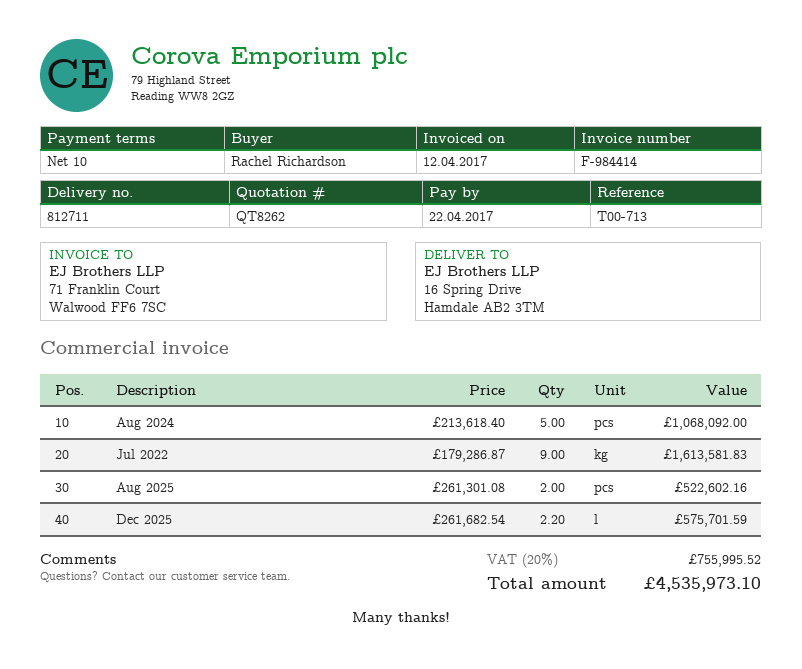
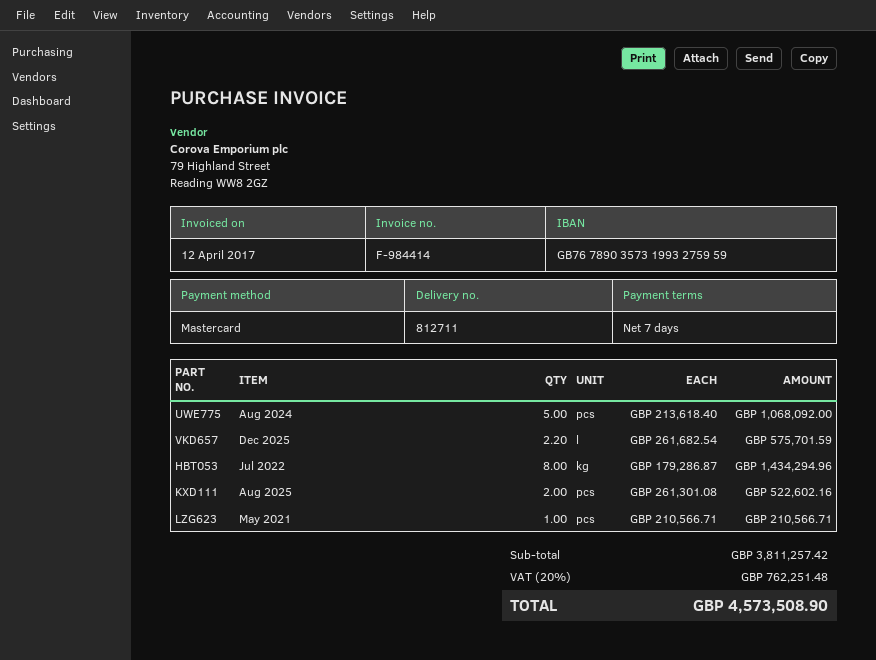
payment terms: 10 days -> 7 days
Jul 2022: 9 x 179286.87 = 1613581.83 -> 8 x 179286.87 = 1434294.96
May 2021: none -> 1 x 210566.71 = 210566.71
tax: 20% = 755995.52 -> 20% = 762251.48
total: 4535973.10 -> 4573508.90

